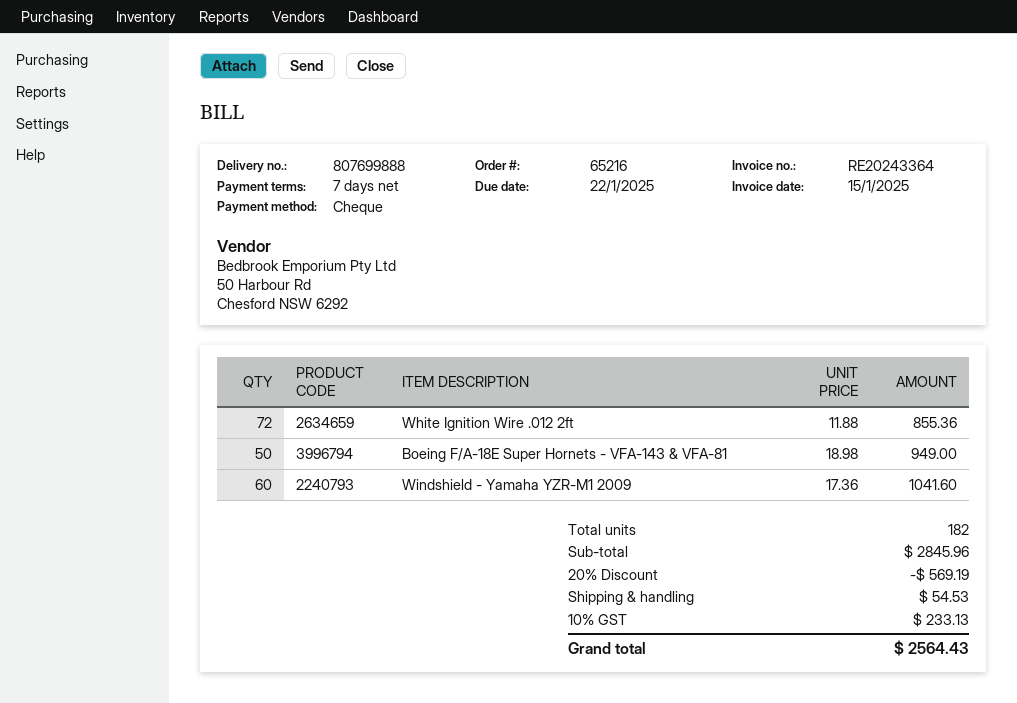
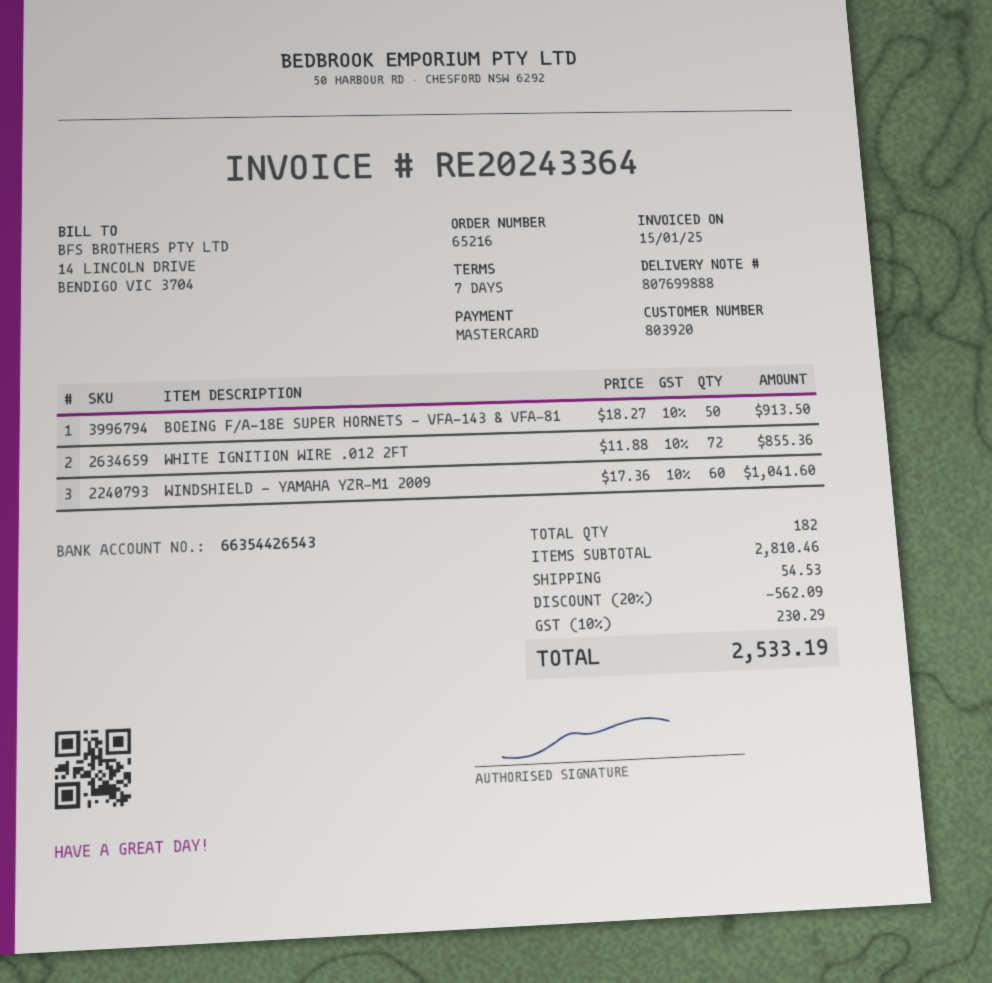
payment method: cheque -> Mastercard
Boeing F/A-18E Super Hornets - VFA-143 & VFA-81: 50 x 18.98 = 949.00 -> 50 x 18.27 = 913.50
subtotal: 2845.96 -> 2810.46
discount: 20% = 569.19 -> 20% = 562.09
tax: 10% = 233.13 -> 10% = 230.29
total: 2564.43 -> 2533.19

